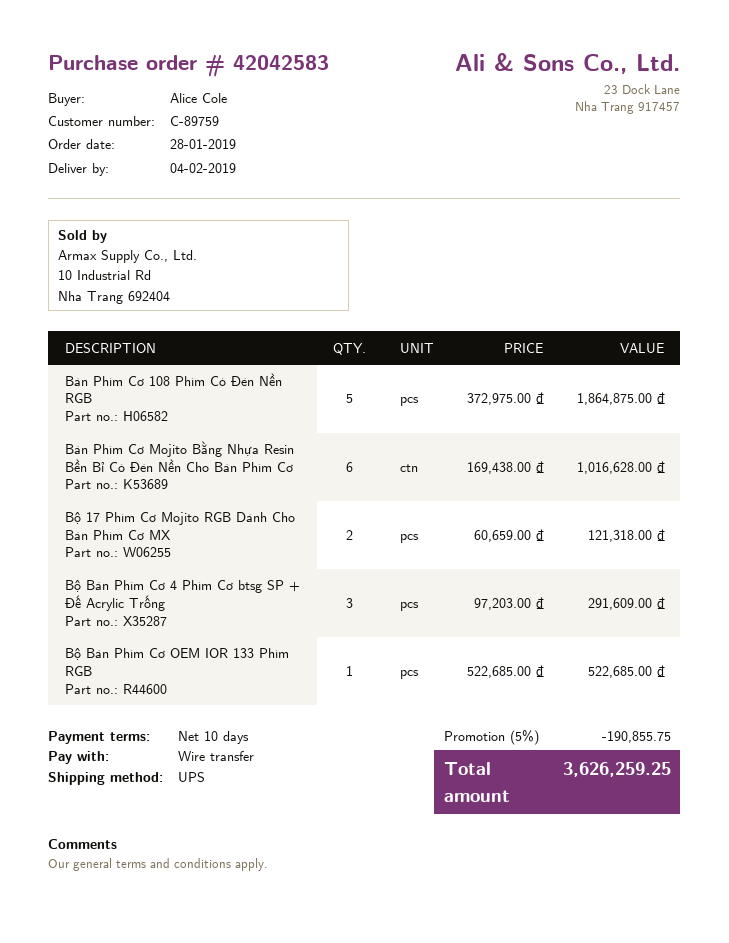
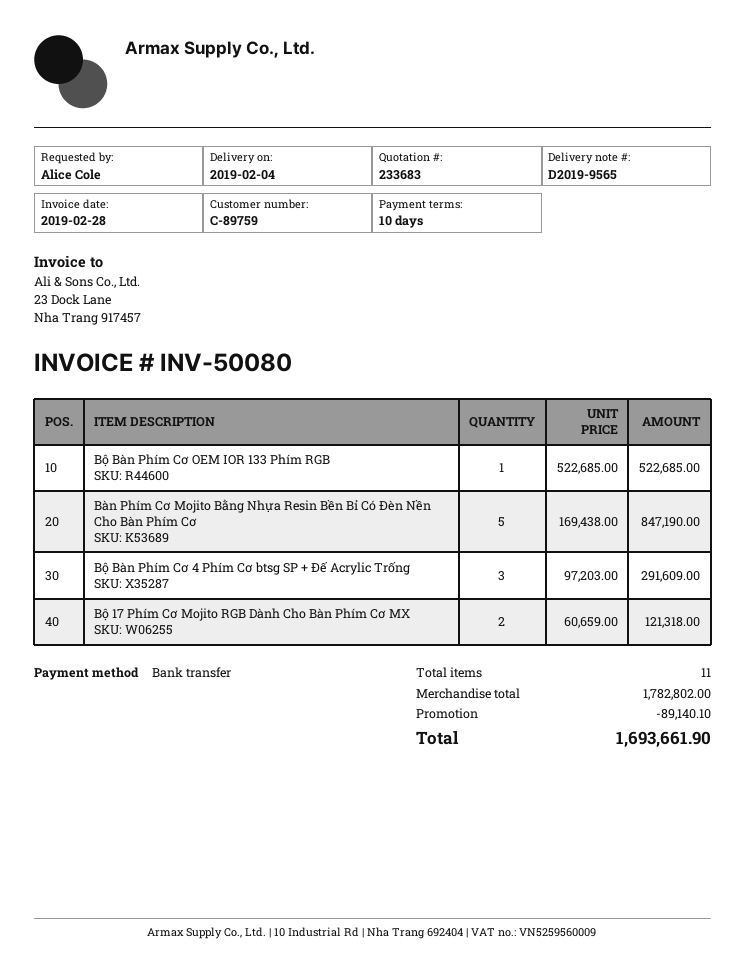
Bàn Phím Cơ 108 Phím Có Đèn Nền RGB: 5 x 372975.00 = 1864875.00 -> none
Bàn Phím Cơ Mojito Bằng Nhựa Resin Bền Bỉ Có Đèn Nền Cho Bàn Phím Cơ: 6 x 169438.00 = 1016628.00 -> 5 x 169438.00 = 847190.00
discount: 190855.75 -> 89140.10
total: 3626259.25 -> 1693661.90

